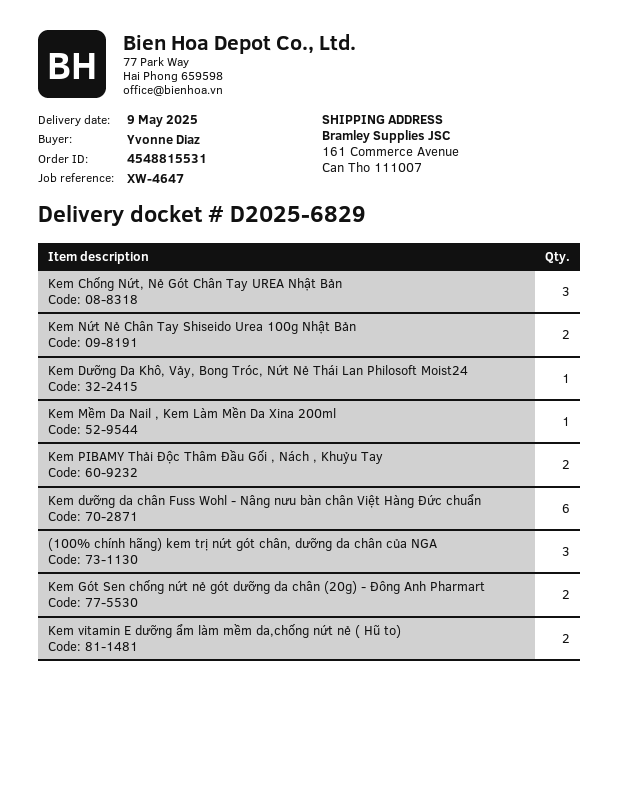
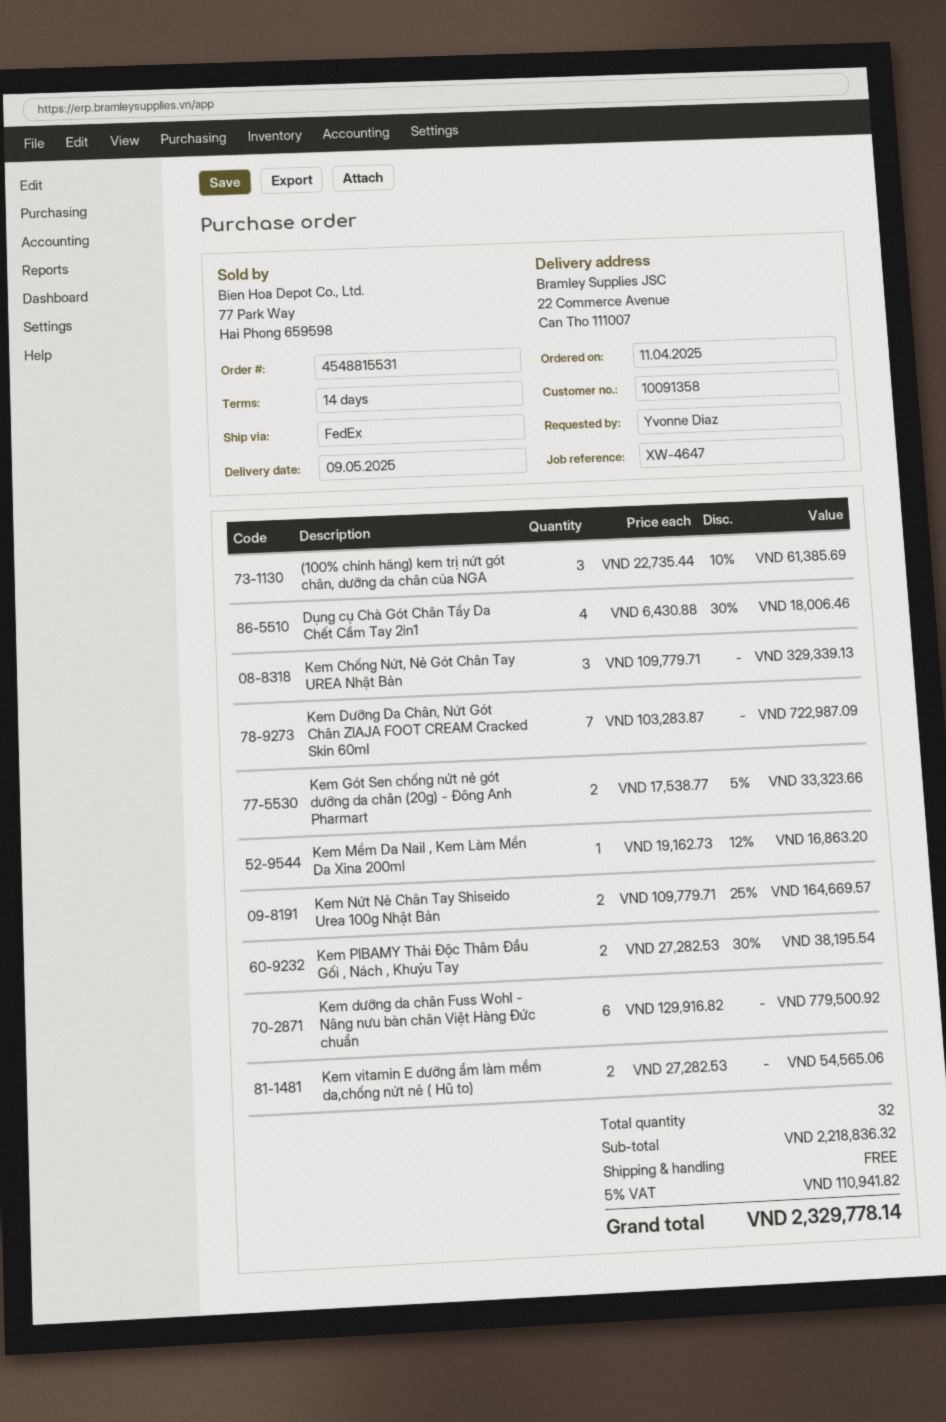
ship to: 161 Commerce Avenue, Can Tho 111007 -> 22 Commerce Avenue, Can Tho 111007
Kem Dưỡng Da Khô, Vảy, Bong Tróc, Nứt Nẻ Thái Lan Philosoft Moist24: 1 -> none
Dụng cụ Chà Gót Chân Tẩy Da Chết Cầm Tay 2in1: none -> 4
Kem Dưỡng Da Chân, Nứt Gót Chân ZIAJA FOOT CREAM Cracked Skin 60ml: none -> 7

